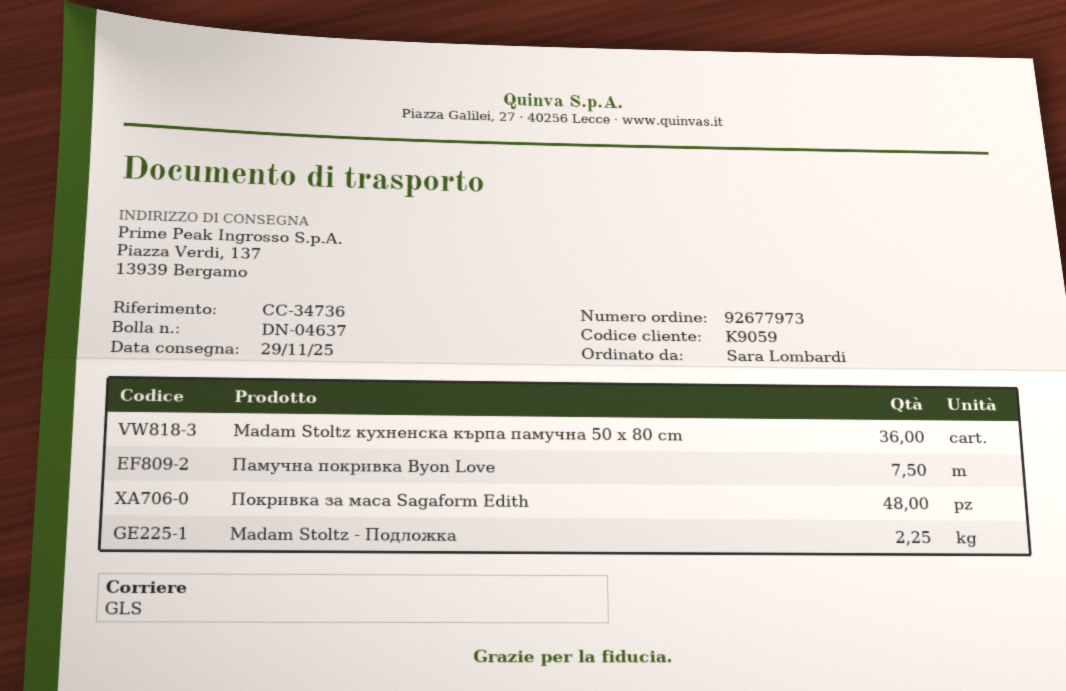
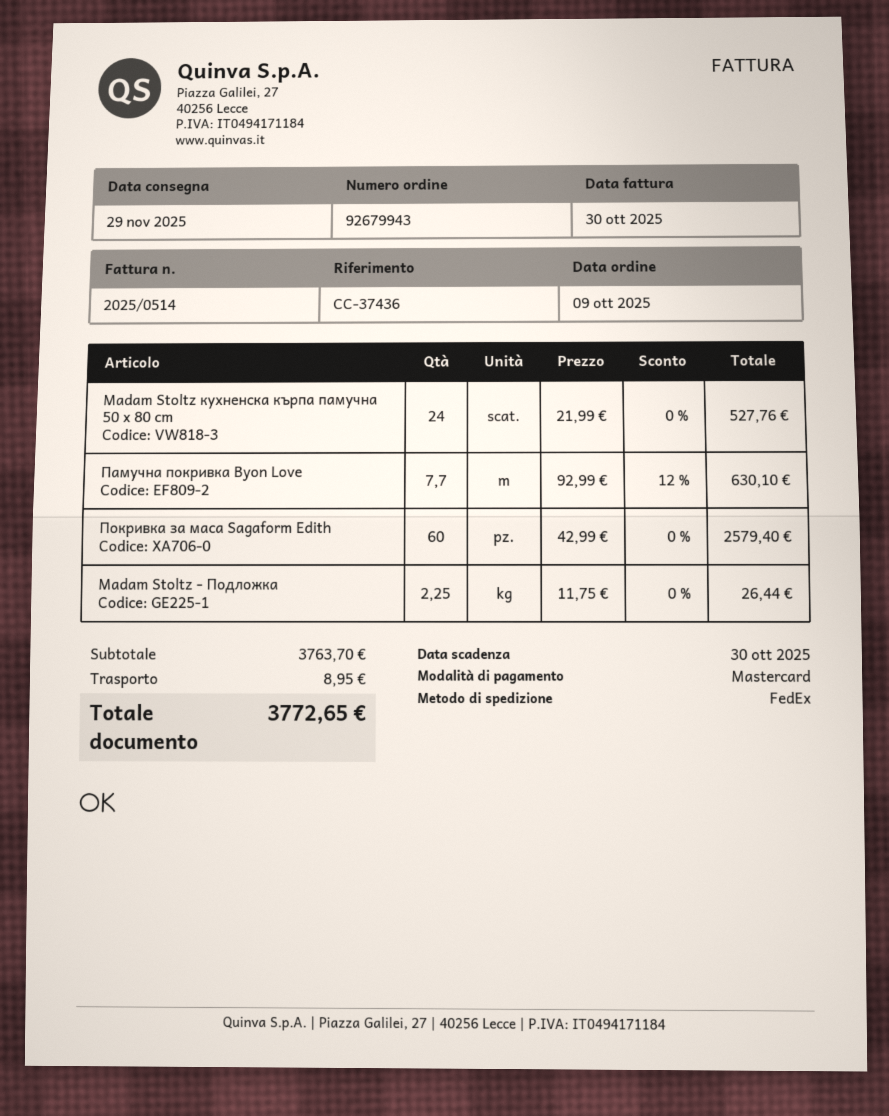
order number: 92677973 -> 92679943
reference: CC-34736 -> CC-37436
shipping method: GLS -> FedEx
Madam Stoltz кухненска кърпа памучна 50 x 80 cm: 36 -> 24
Памучна покривка Byon Love: 7.5 -> 7.7
Покривка за маса Sagaform Edith: 48 -> 60

